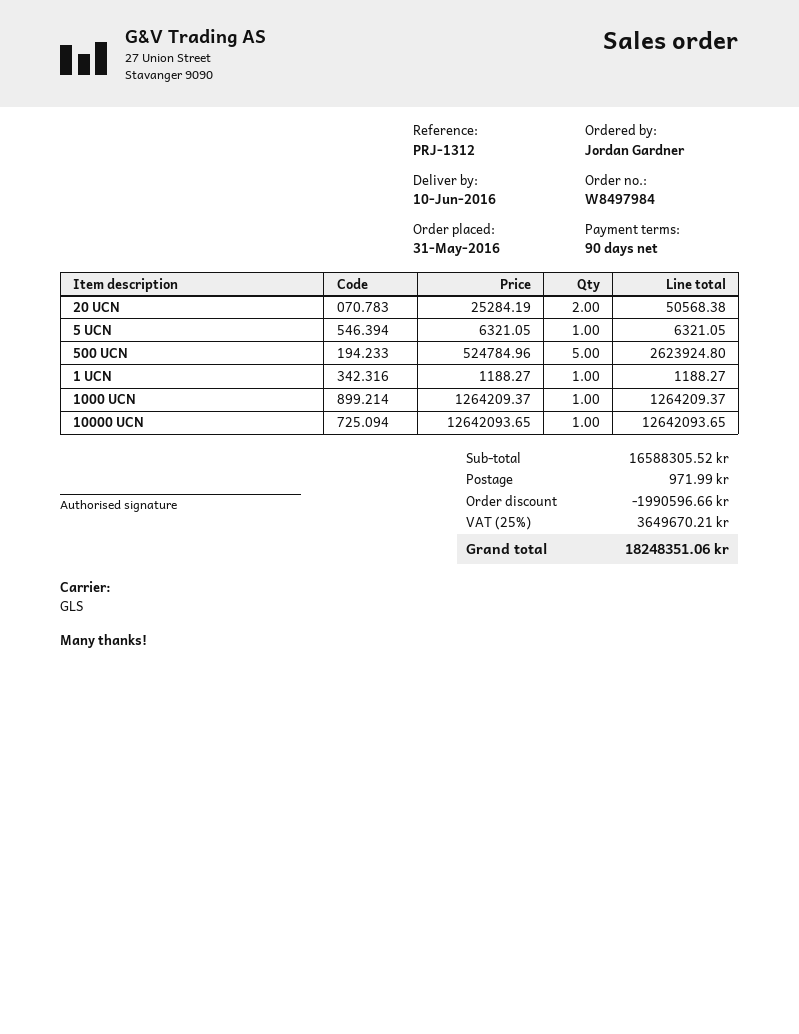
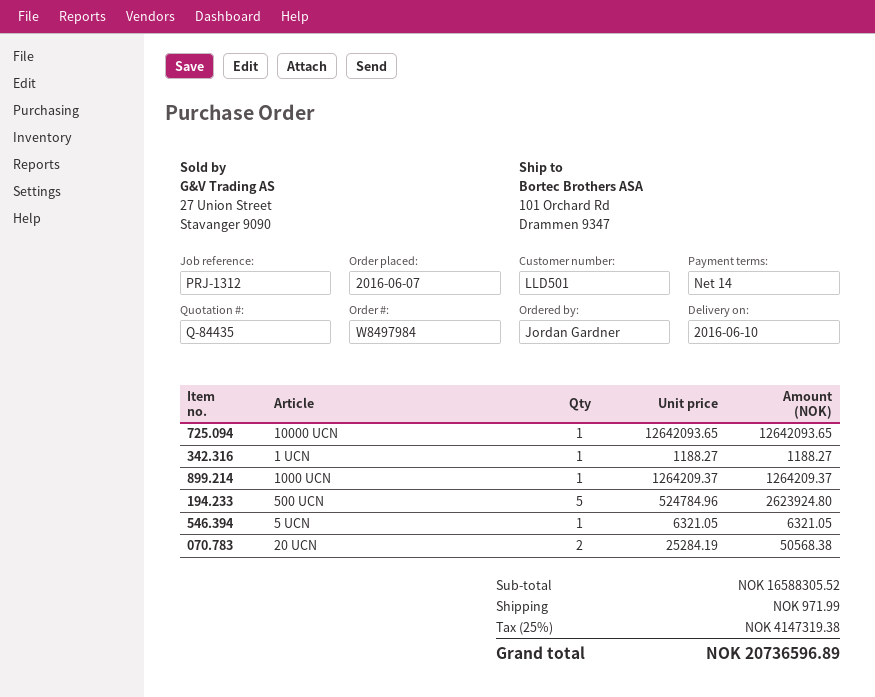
order date: 2016-05-31 -> 2016-06-07
payment terms: 90 days -> 14 days
discount: 1990596.66 -> none
tax: 25% = 3649670.21 -> 25% = 4147319.38
total: 18248351.06 -> 20736596.89

